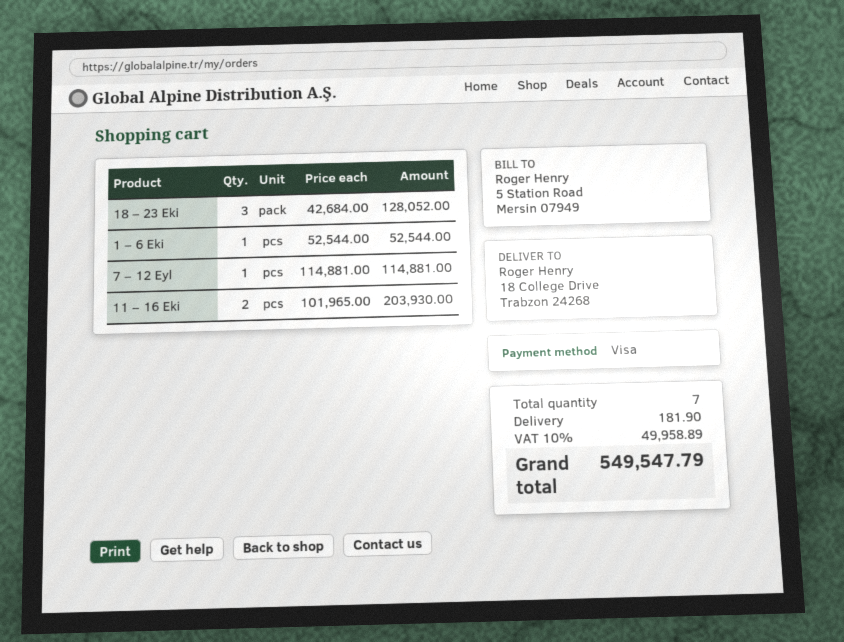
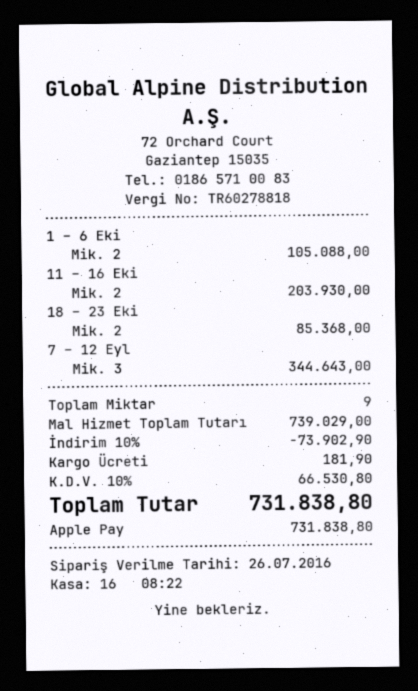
payment method: Visa -> Apple Pay
18 – 23 Eki: 3 for 128052.00 -> 2 for 85368.00
1 – 6 Eki: 1 for 52544.00 -> 2 for 105088.00
7 – 12 Eyl: 1 for 114881.00 -> 3 for 344643.00
total quantity: 7 -> 9
discount: none -> 10% = 73902.90
tax: 10% = 49958.89 -> 10% = 66530.80
total: 549547.79 -> 731838.80

